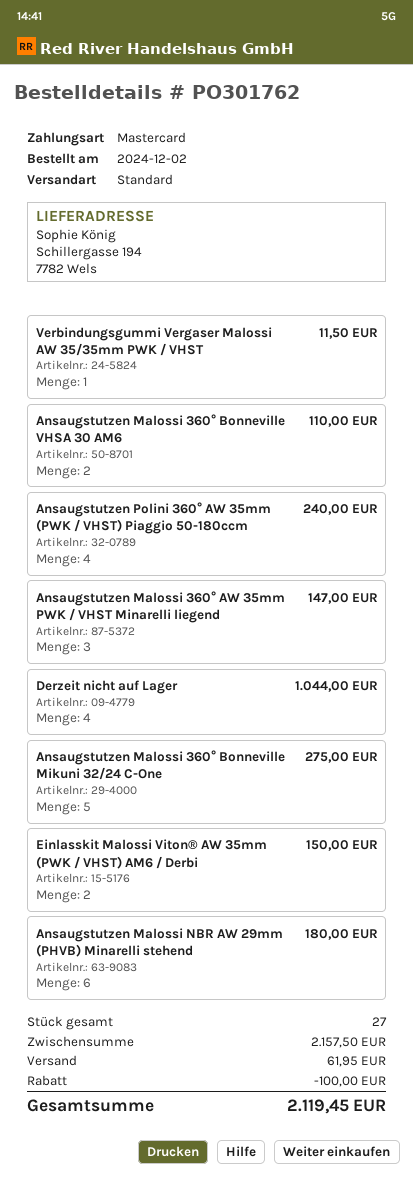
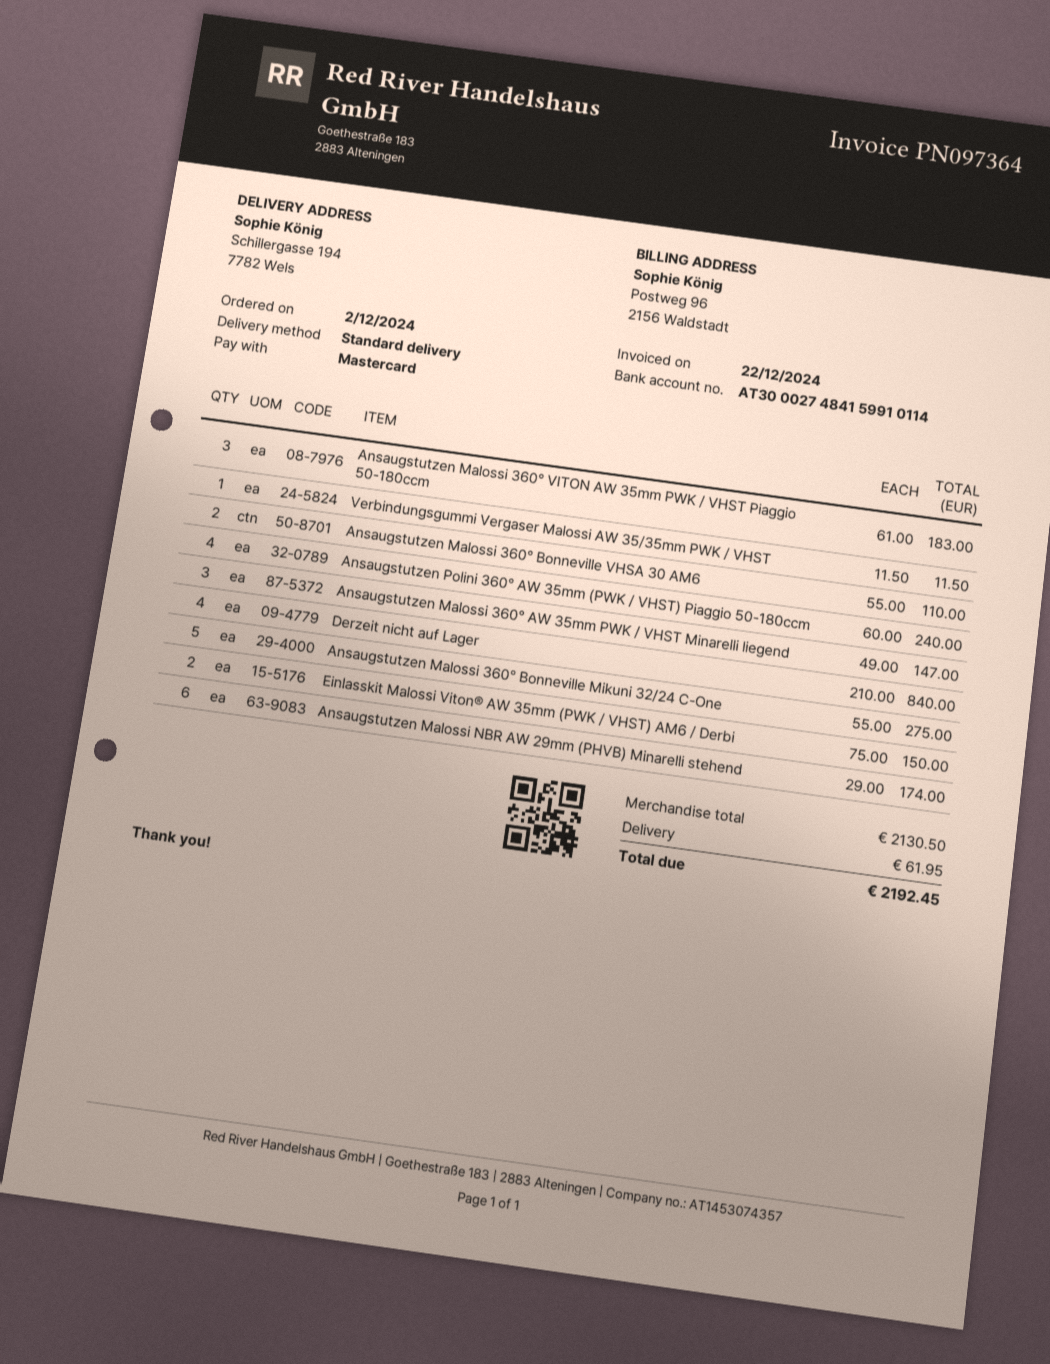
Derzeit nicht auf Lager: 4 for 1044.00 -> 4 for 840.00
Ansaugstutzen Malossi NBR AW 29mm (PHVB) Minarelli stehend: 6 for 180.00 -> 6 for 174.00
Ansaugstutzen Malossi 360° VITON AW 35mm PWK / VHST Piaggio 50-180ccm: none -> 3 for 183.00
subtotal: 2157.50 -> 2130.50
discount: 100.00 -> none
total: 2119.45 -> 2192.45

